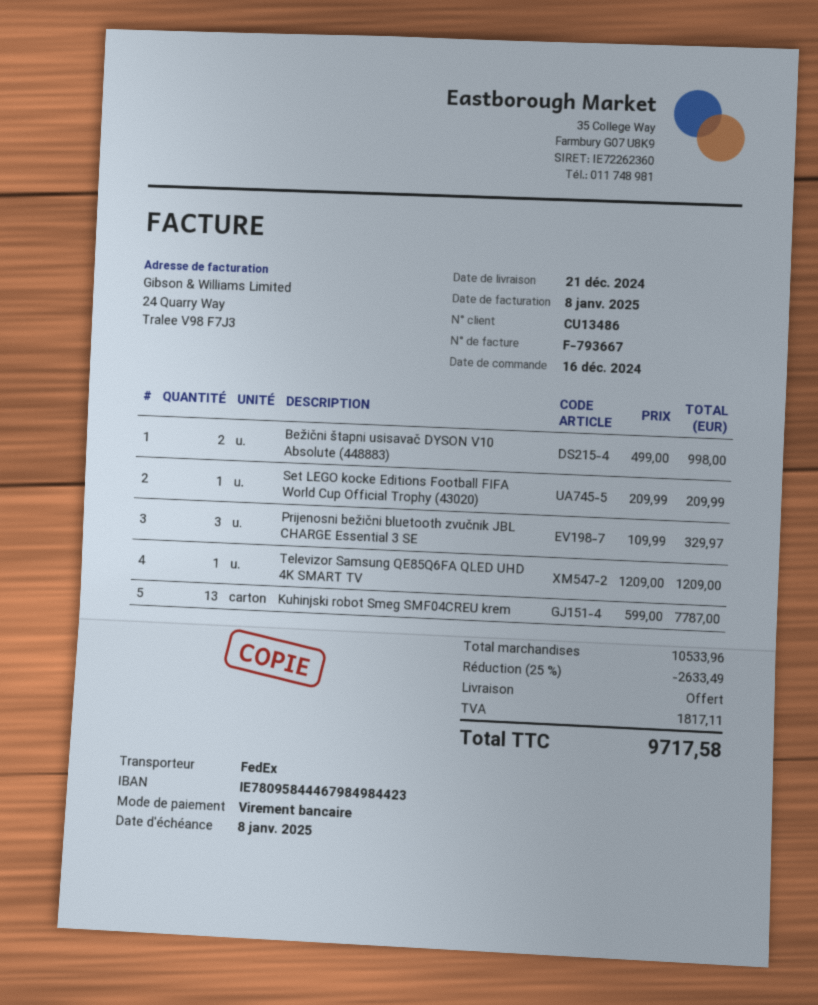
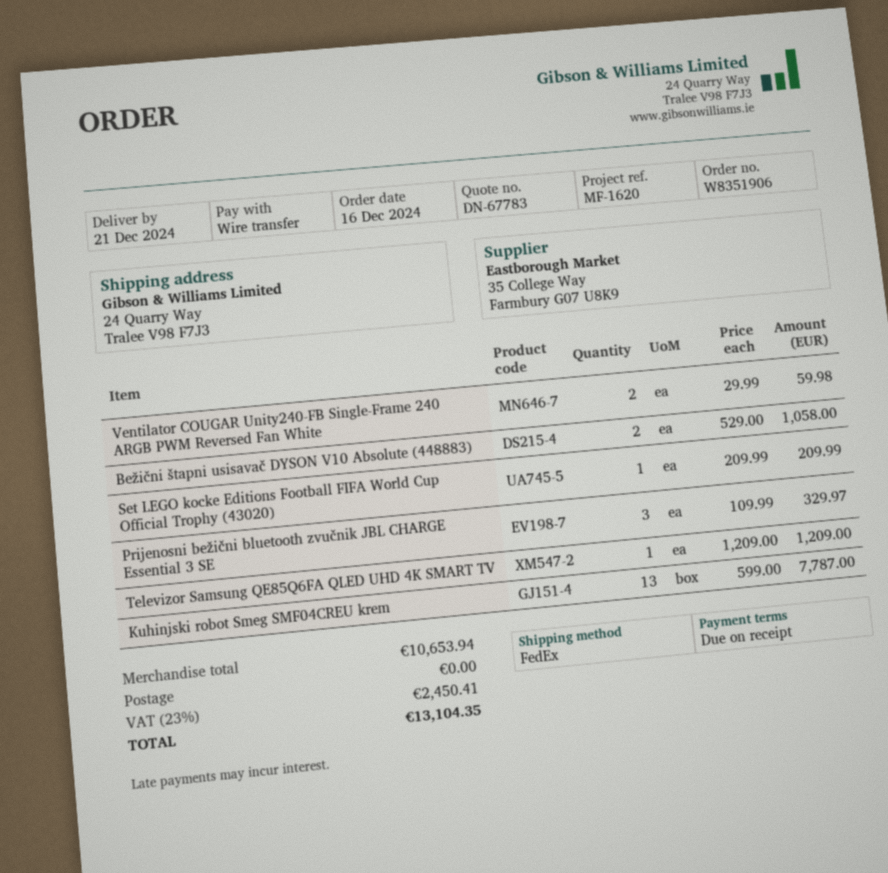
Bežični štapni usisavač DYSON V10 Absolute (448883): 2 x 499.00 = 998.00 -> 2 x 529.00 = 1058.00
Ventilator COUGAR Unity240-FB Single-Frame 240 ARGB PWM Reversed Fan White: none -> 2 x 29.99 = 59.98
subtotal: 10533.96 -> 10653.94
discount: 25% = 2633.49 -> none
tax: 1817.11 -> 2450.41
total: 9717.58 -> 13104.35

